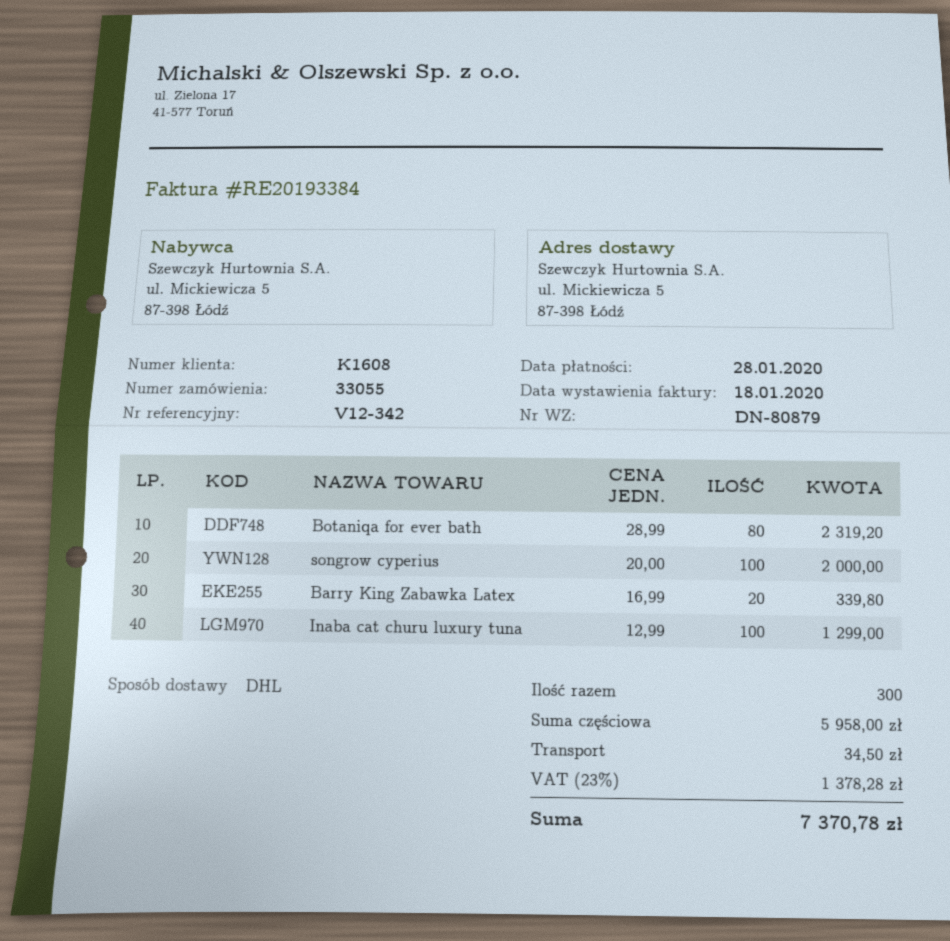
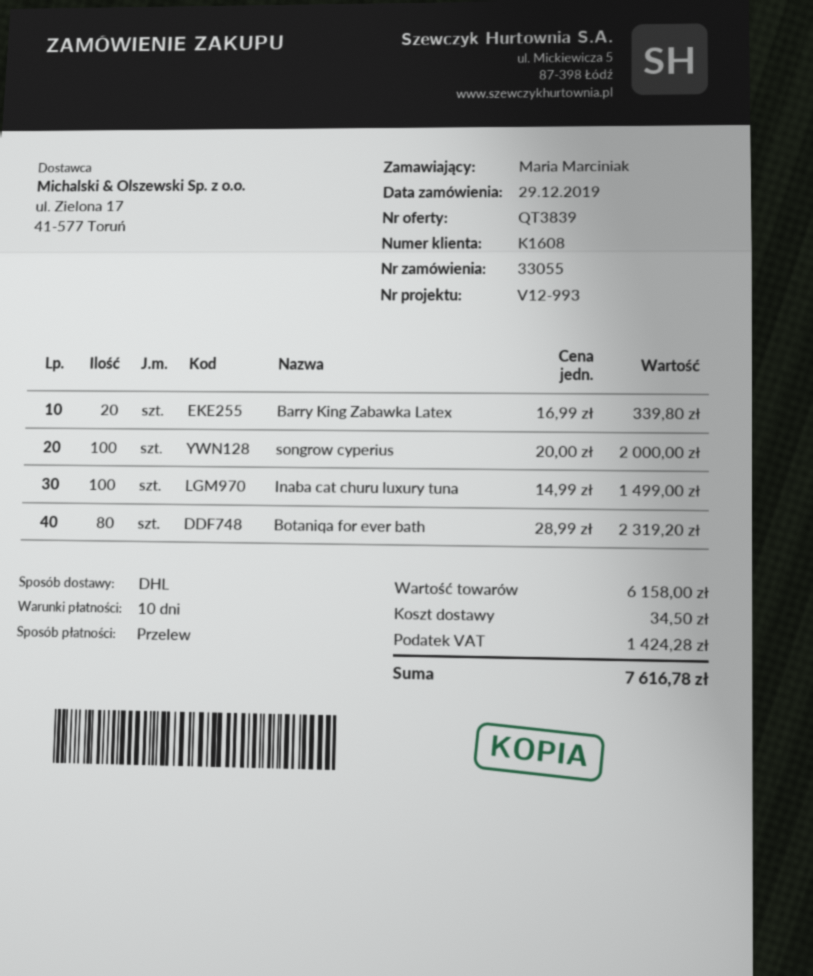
reference: V12-342 -> V12-993
Inaba cat churu luxury tuna: 100 x 12.99 = 1299.00 -> 100 x 14.99 = 1499.00
subtotal: 5958.00 -> 6158.00
tax: 1378.28 -> 1424.28
total: 7370.78 -> 7616.78

